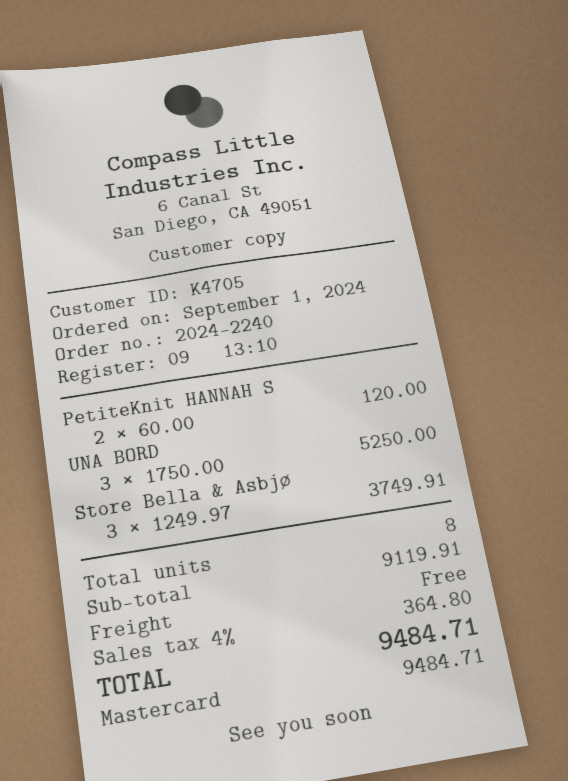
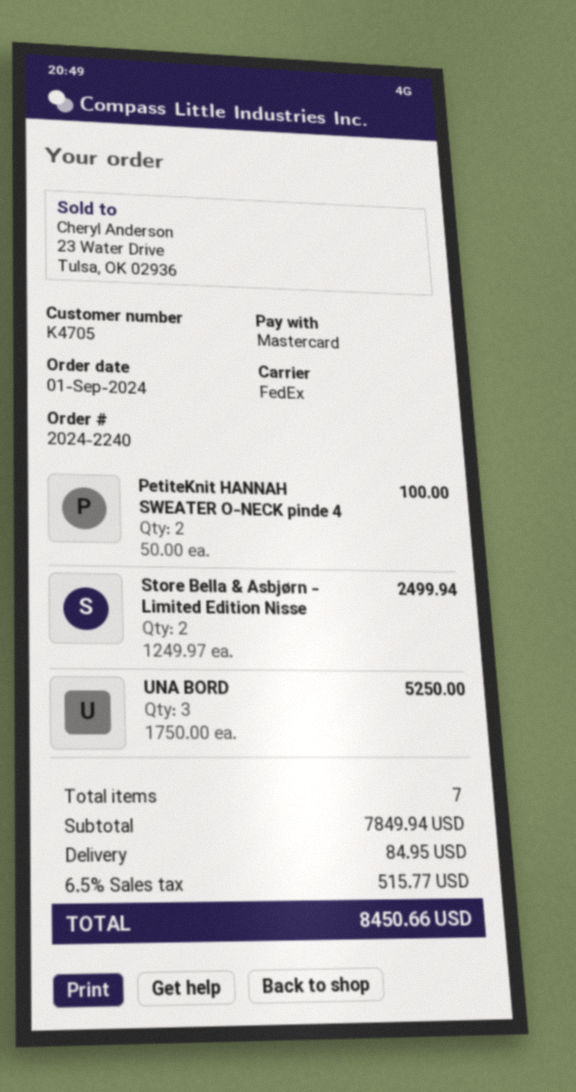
PetiteKnit HANNAH S: 2 x 60.00 = 120.00 -> 2 x 50.00 = 100.00
Store Bella & Asbjø: 3 x 1249.97 = 3749.91 -> 2 x 1249.97 = 2499.94
total quantity: 8 -> 7
subtotal: 9119.91 -> 7849.94
shipping: 0.00 -> 84.95
tax: 4% = 364.80 -> 6.5% = 515.77
total: 9484.71 -> 8450.66

